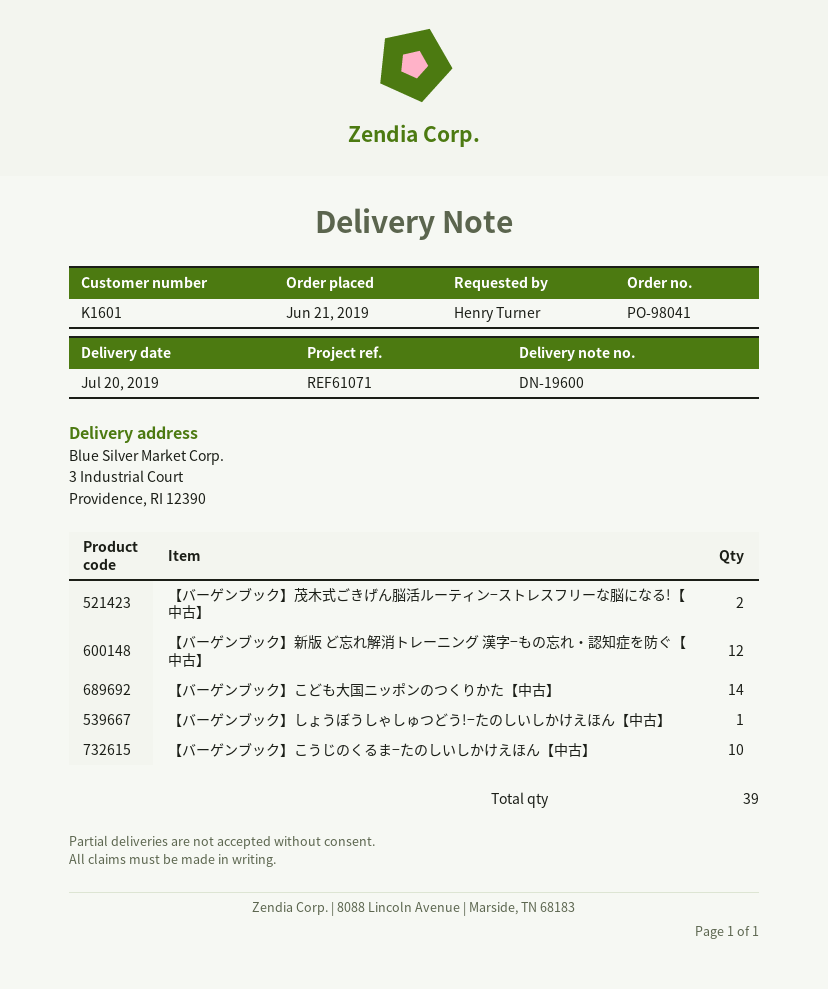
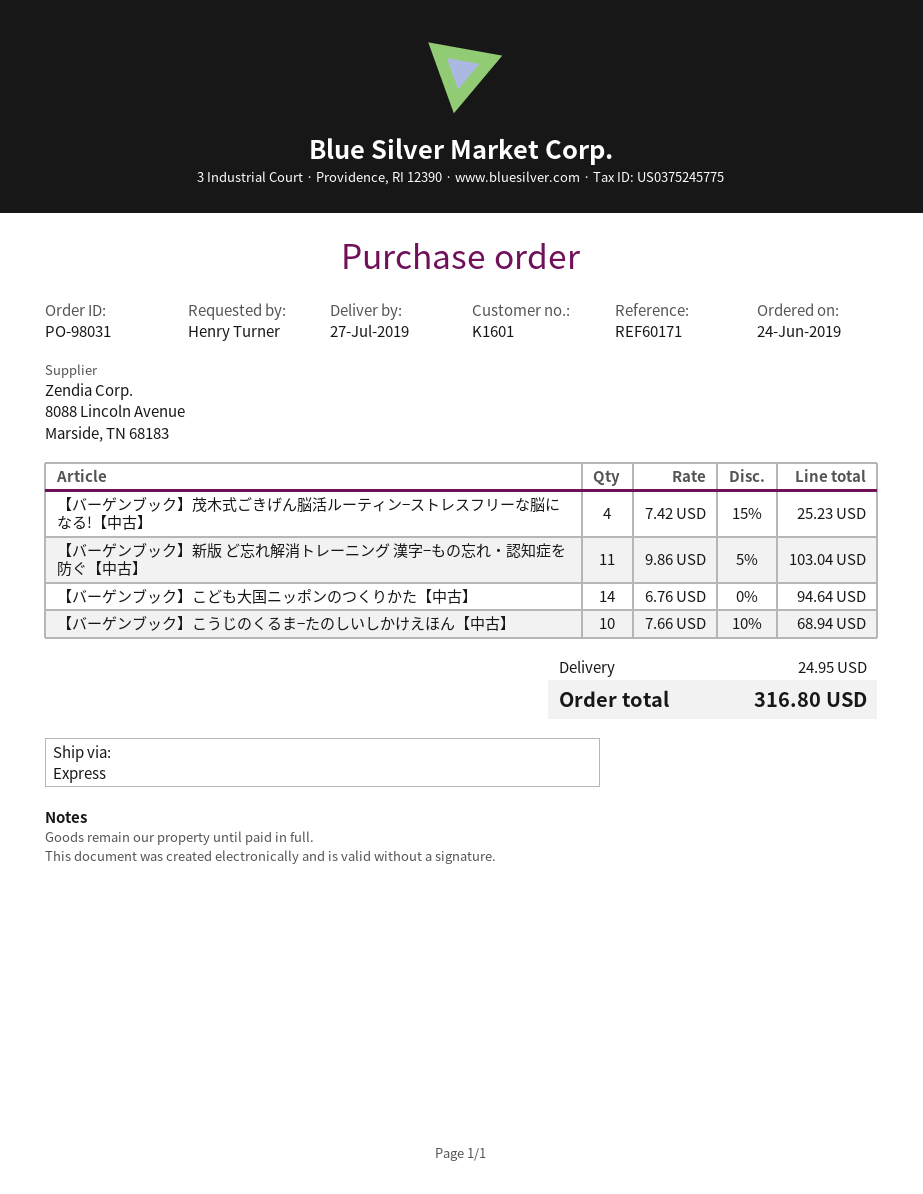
order number: PO-98041 -> PO-98031
order date: 2019-06-21 -> 2019-06-24
delivery date: 2019-07-20 -> 2019-07-27
reference: REF61071 -> REF60171
【バーゲンブック】茂木式ごきげん脳活ルーティン−ストレスフリーな脳になる!【中古】: 2 -> 4
【バーゲンブック】新版 ど忘れ解消トレーニング 漢字−もの忘れ・認知症を防ぐ【中古】: 12 -> 11
【バーゲンブック】しょうぼうしゃしゅつどう!−たのしいしかけえほん【中古】: 1 -> none

